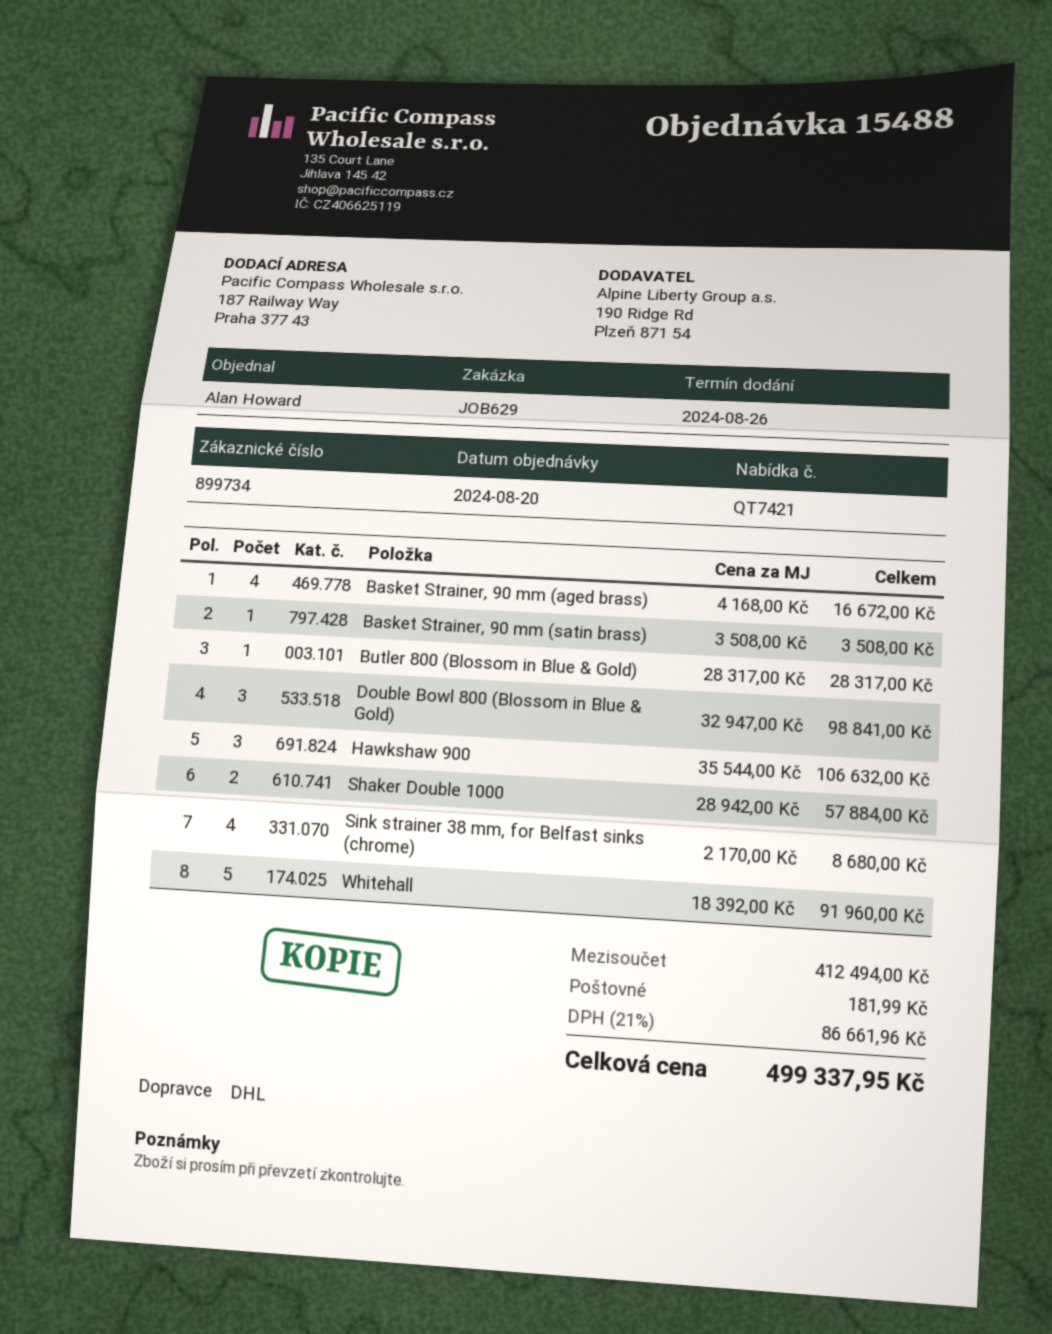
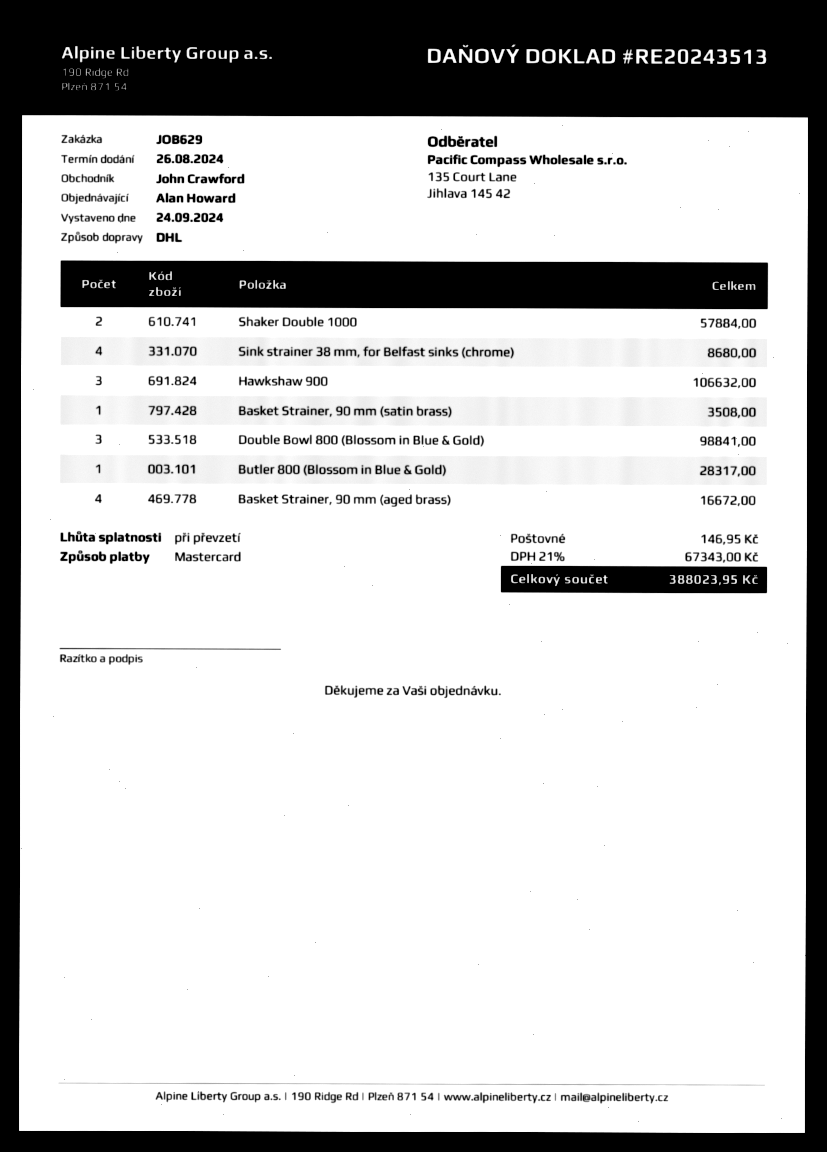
Whitehall: 5 for 91960.00 -> none
shipping: 181.99 -> 146.95
tax: 21% = 86661.96 -> 21% = 67343.00
total: 499337.95 -> 388023.95

